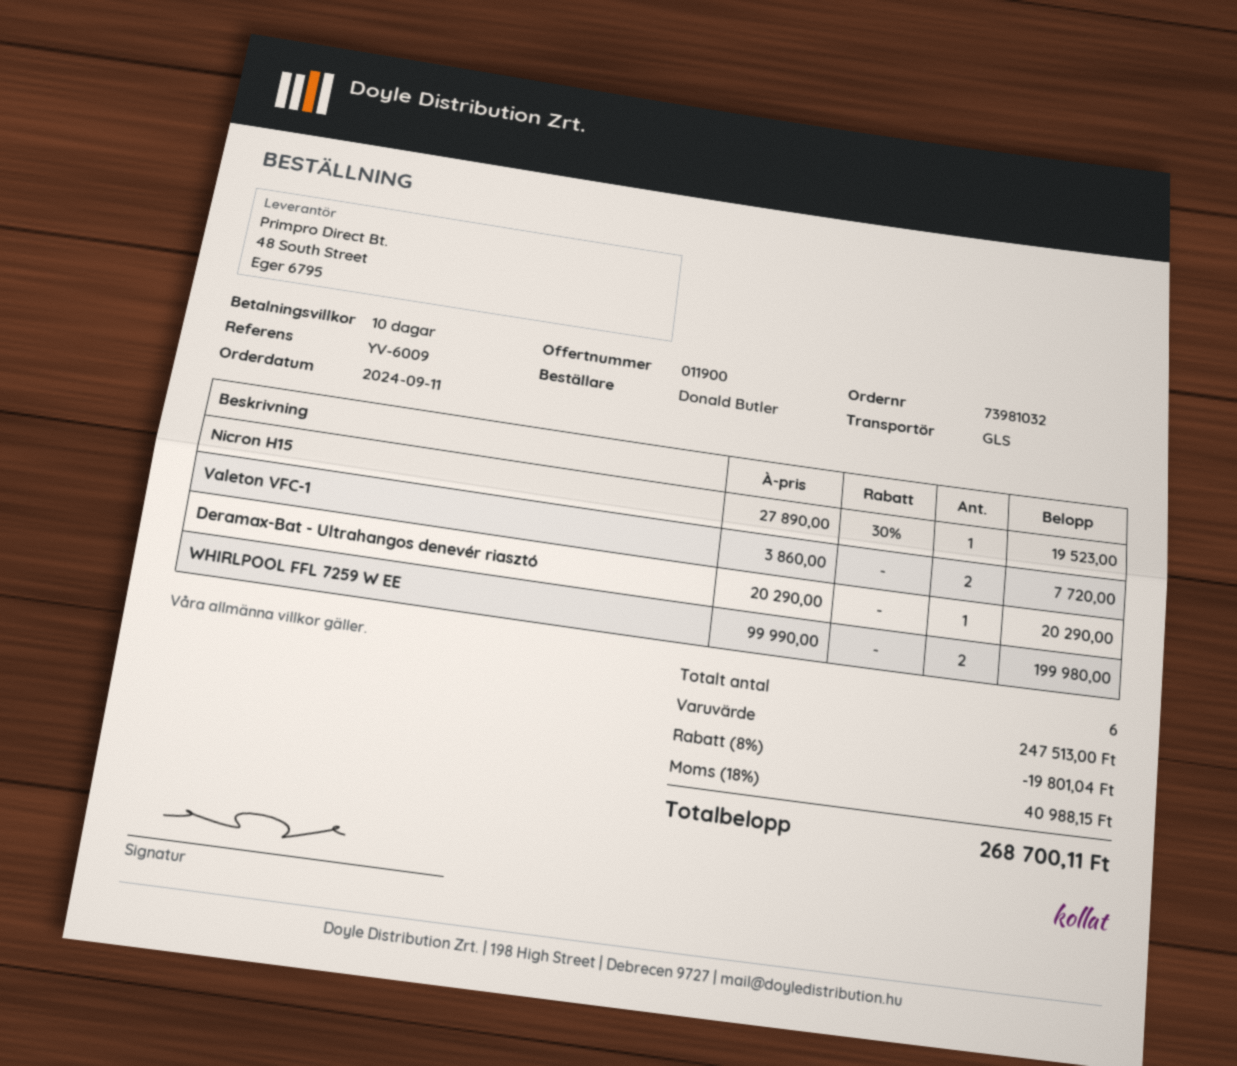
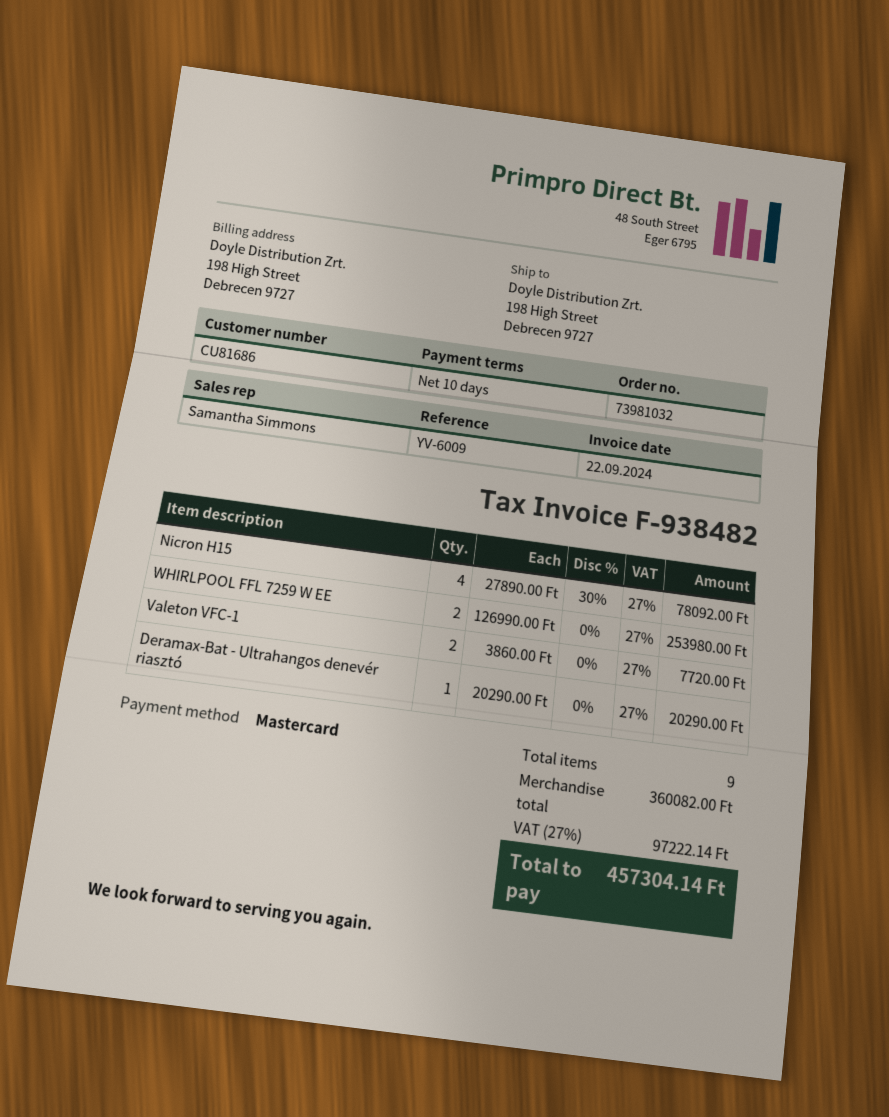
Nicron H15: 1 x 27890.00 - 30% = 19523.00 -> 4 x 27890.00 - 30% = 78092.00
WHIRLPOOL FFL 7259 W EE: 2 x 99990.00 = 199980.00 -> 2 x 126990.00 = 253980.00
total quantity: 6 -> 9
subtotal: 247513.00 -> 360082.00
discount: 8% = 19801.04 -> none
tax: 18% = 40988.15 -> 27% = 97222.14
total: 268700.11 -> 457304.14

